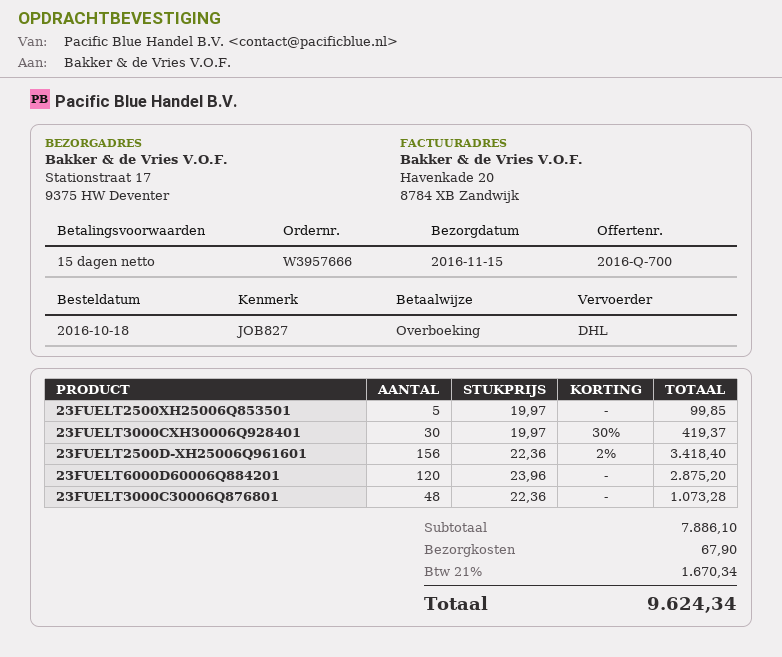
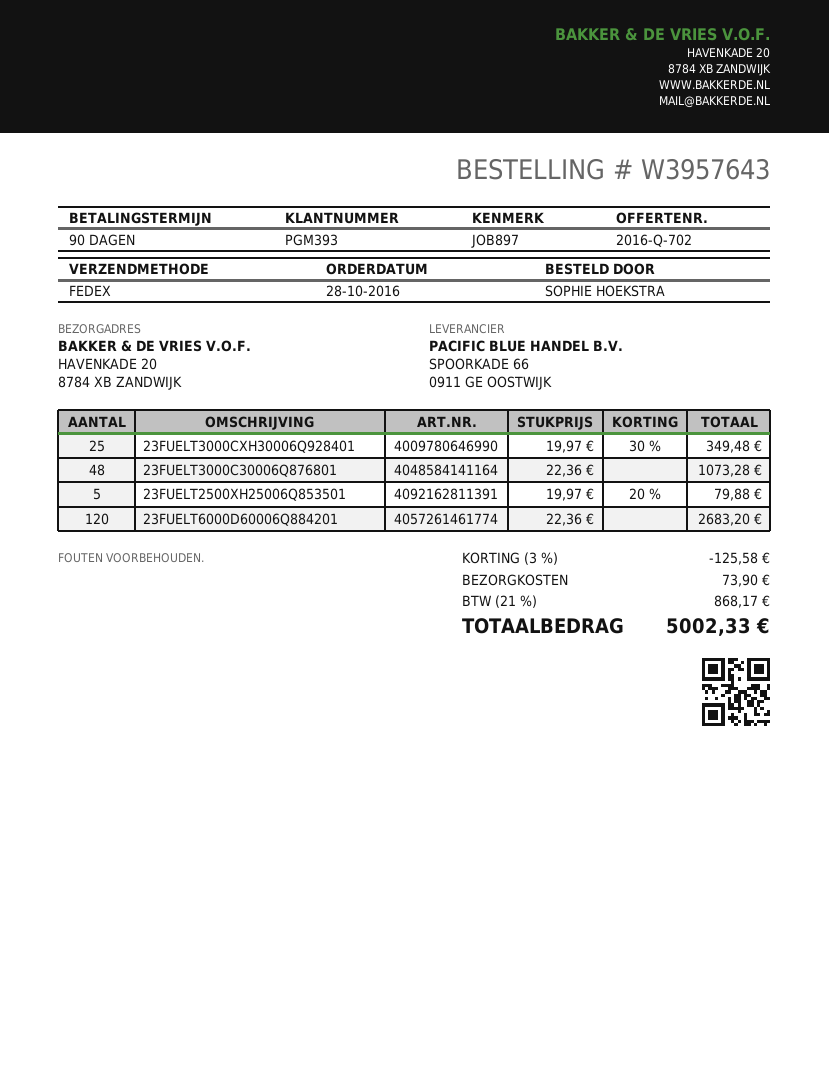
quote number: 2016-Q-700 -> 2016-Q-702
order number: W3957666 -> W3957643
order date: 2016-10-18 -> 2016-10-28
payment terms: 15 days -> 90 days
reference: JOB827 -> JOB897
shipping method: DHL -> FedEx
ship to: Stationstraat 17, 9375 HW Deventer -> HAVENKADE 20, 8784 XB ZANDWIJK
23FUELT2500XH25006Q853501: 5 x 19.97 = 99.85 -> 5 x 19.97 - 20% = 79.88
23FUELT3000CXH30006Q928401: 30 x 19.97 - 30% = 419.37 -> 25 x 19.97 - 30% = 349.48
23FUELT2500D-XH25006Q961601: 156 x 22.36 - 2% = 3418.40 -> none
23FUELT6000D60006Q884201: 120 x 23.96 = 2875.20 -> 120 x 22.36 = 2683.20
discount: none -> 3% = 125.58
shipping: 67.90 -> 73.90
tax: 21% = 1670.34 -> 21% = 868.17
total: 9624.34 -> 5002.33

